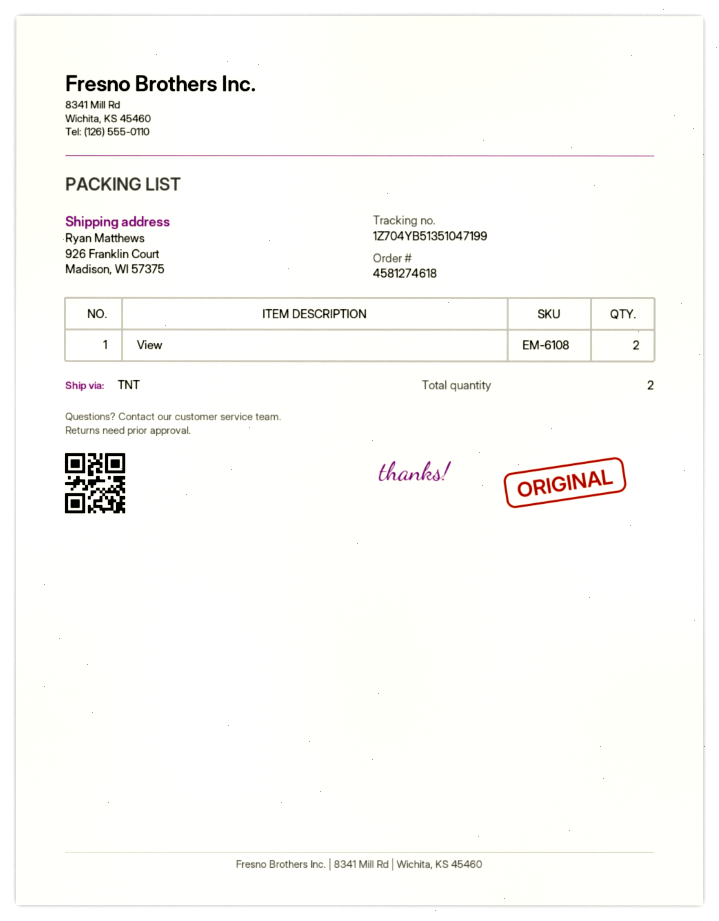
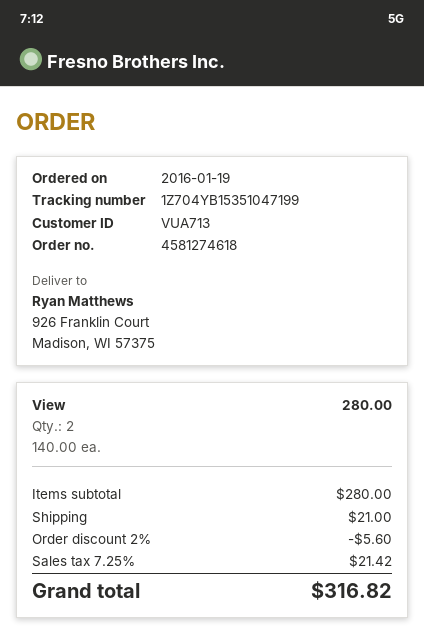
tracking number: 1Z704YB51351047199 -> 1Z704YB15351047199

